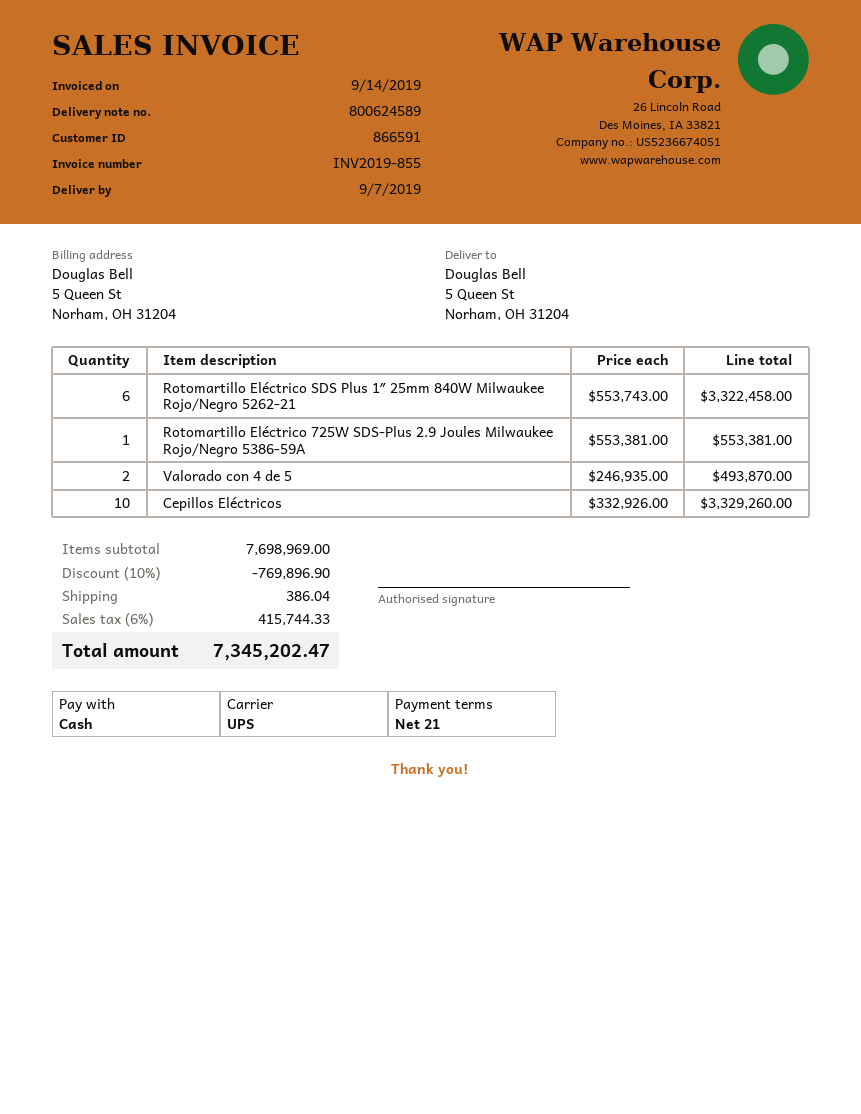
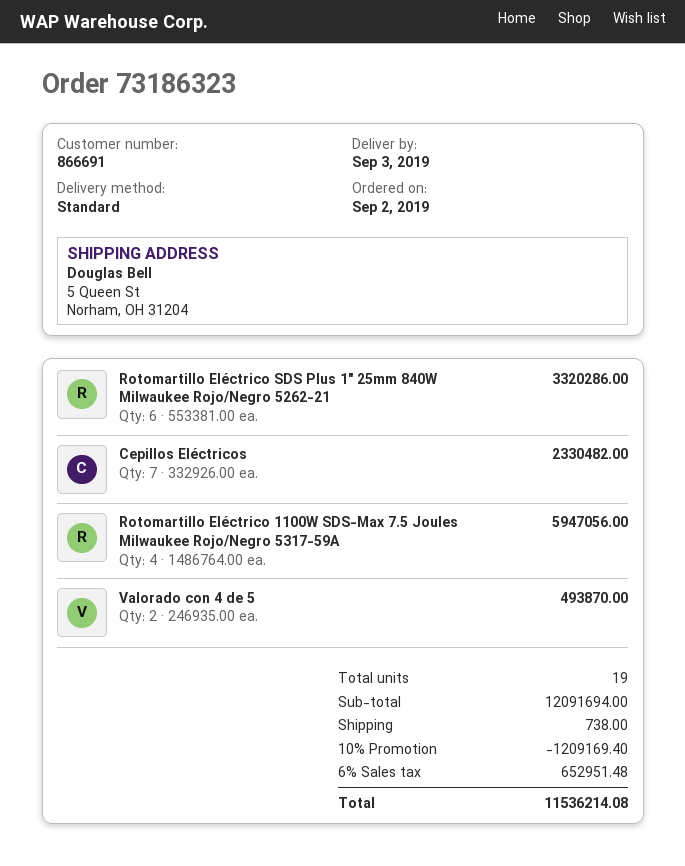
delivery date: 2019-09-07 -> 2019-09-03
customer number: 866591 -> 866691
shipping method: UPS -> standard
Rotomartillo Eléctrico SDS Plus 1″ 25mm 840W Milwaukee Rojo/Negro 5262-21: 6 x 553743.00 = 3322458.00 -> 6 x 553381.00 = 3320286.00
Rotomartillo Eléctrico 725W SDS-Plus 2.9 Joules Milwaukee Rojo/Negro 5386-59A: 1 x 553381.00 = 553381.00 -> none
Cepillos Eléctricos: 10 x 332926.00 = 3329260.00 -> 7 x 332926.00 = 2330482.00
Rotomartillo Eléctrico 1100W SDS-Max 7.5 Joules Milwaukee Rojo/Negro 5317-59A: none -> 4 x 1486764.00 = 5947056.00
subtotal: 7698969.00 -> 12091694.00
discount: 10% = 769896.90 -> 10% = 1209169.40
shipping: 386.04 -> 738.00
tax: 6% = 415744.33 -> 6% = 652951.48
total: 7345202.47 -> 11536214.08

